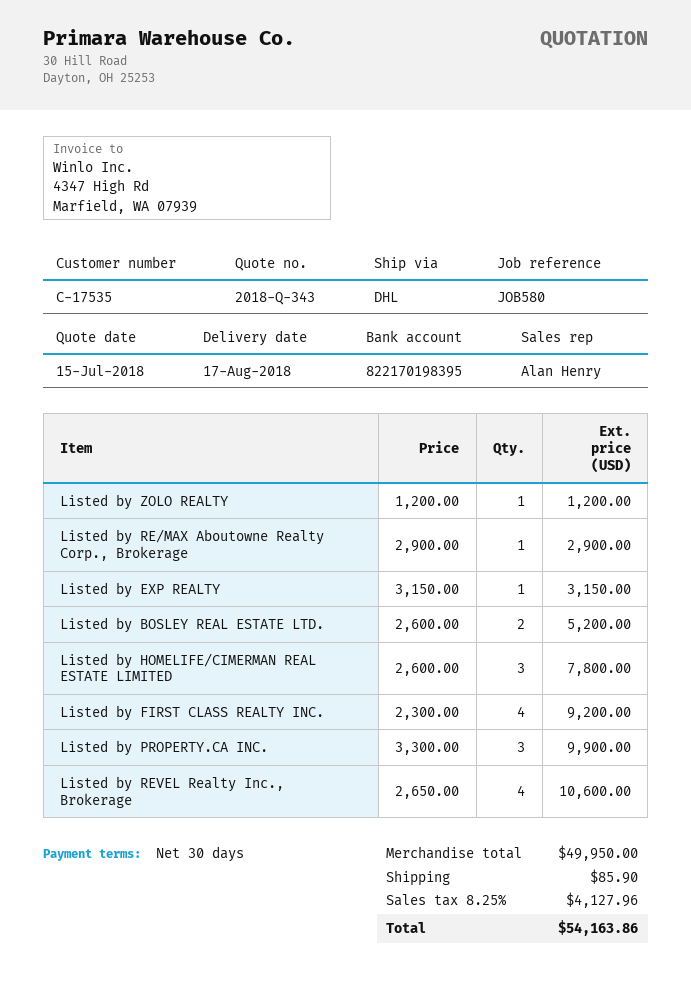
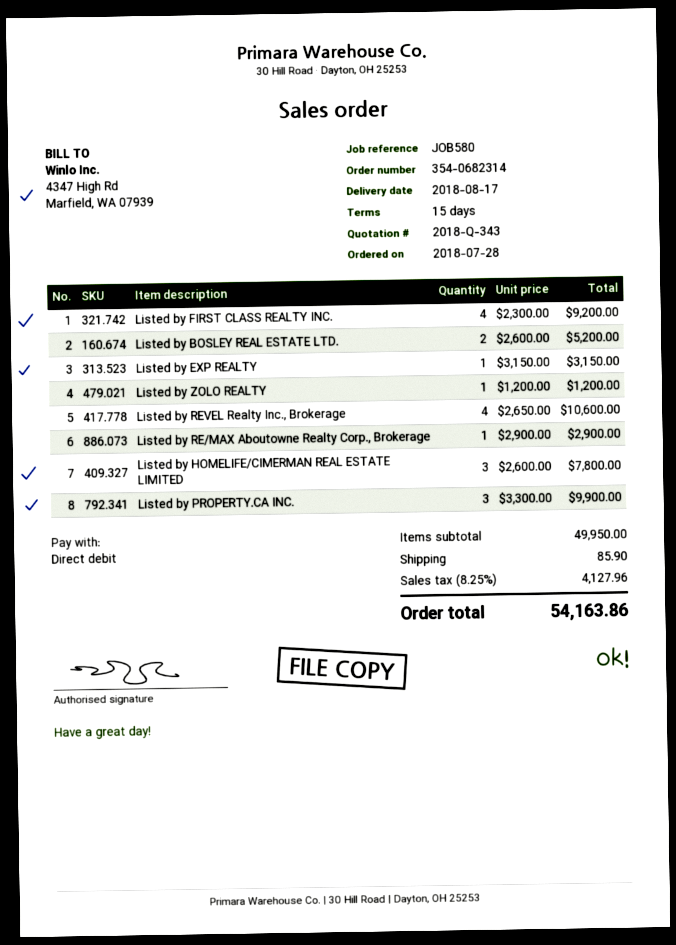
payment terms: 30 days -> 15 days

